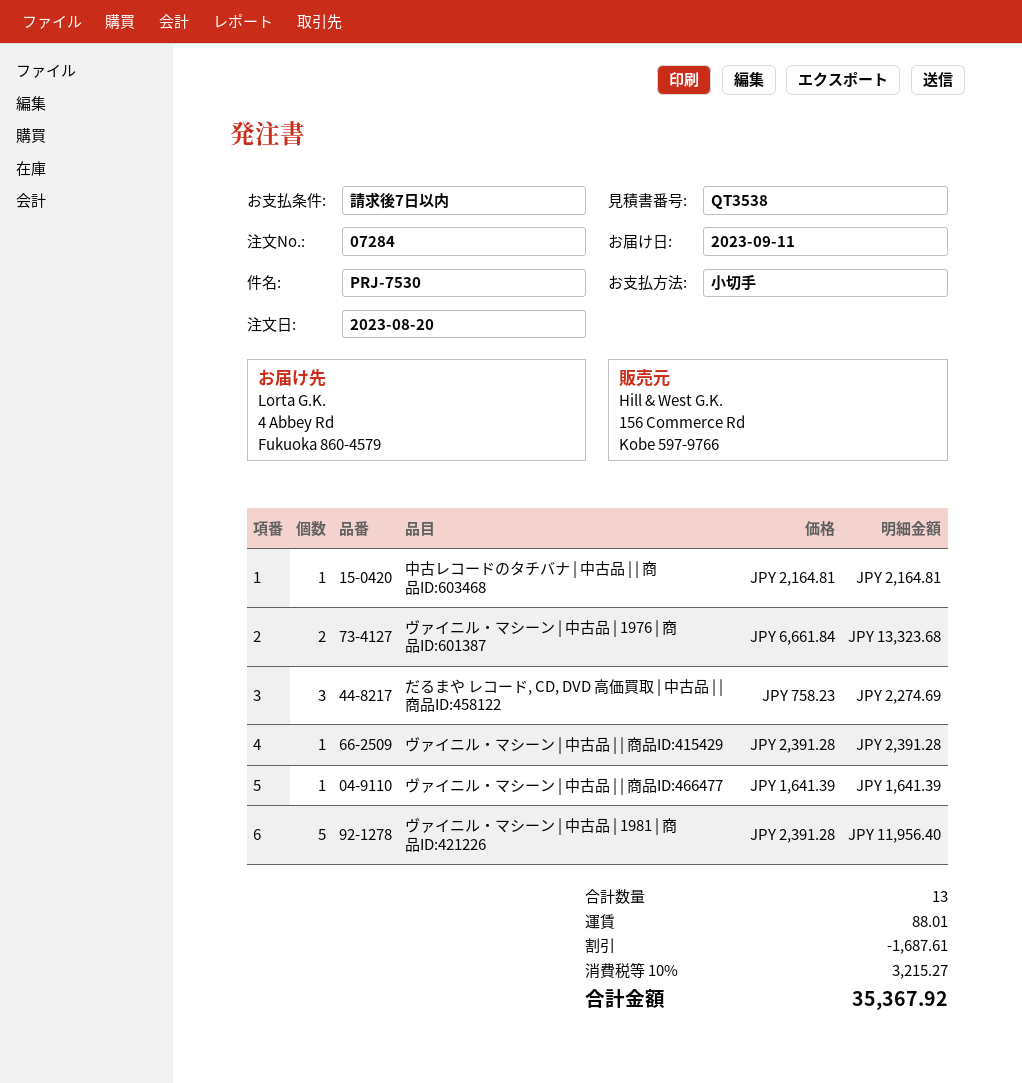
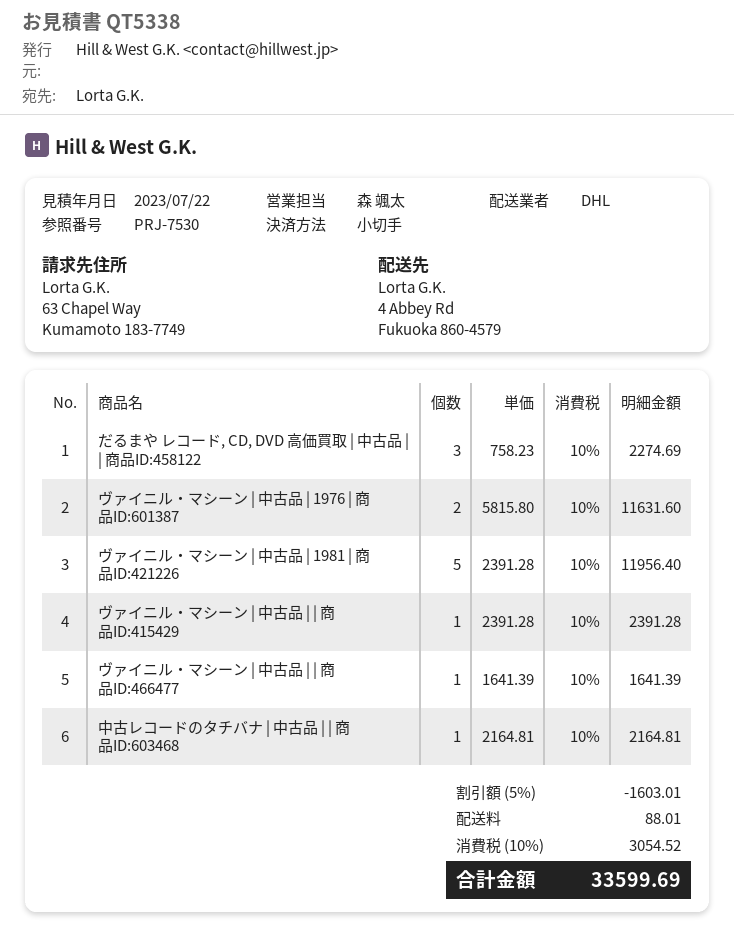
quote number: QT3538 -> QT5338
ヴァイニル・マシーン | 中古品 | 1976 | 商品ID:601387: 2 x 6661.84 = 13323.68 -> 2 x 5815.80 = 11631.60
discount: 1687.61 -> 1603.01
tax: 10% = 3215.27 -> 10% = 3054.52
total: 35367.92 -> 33599.69

